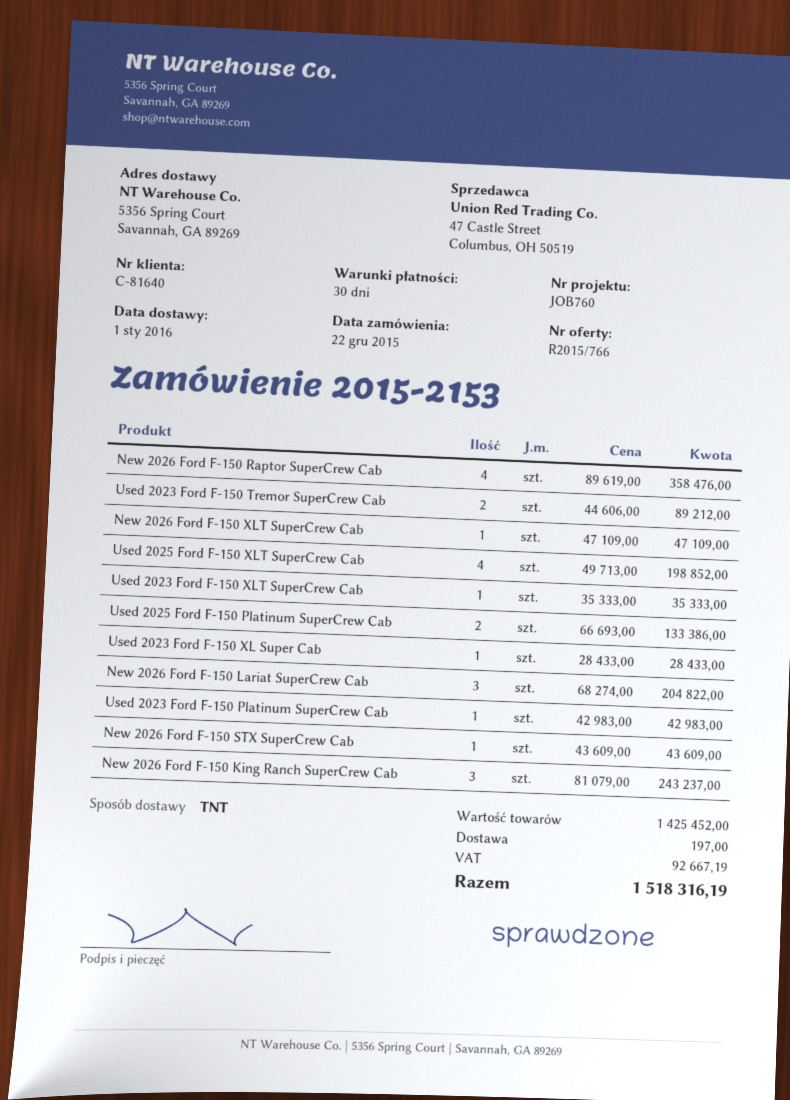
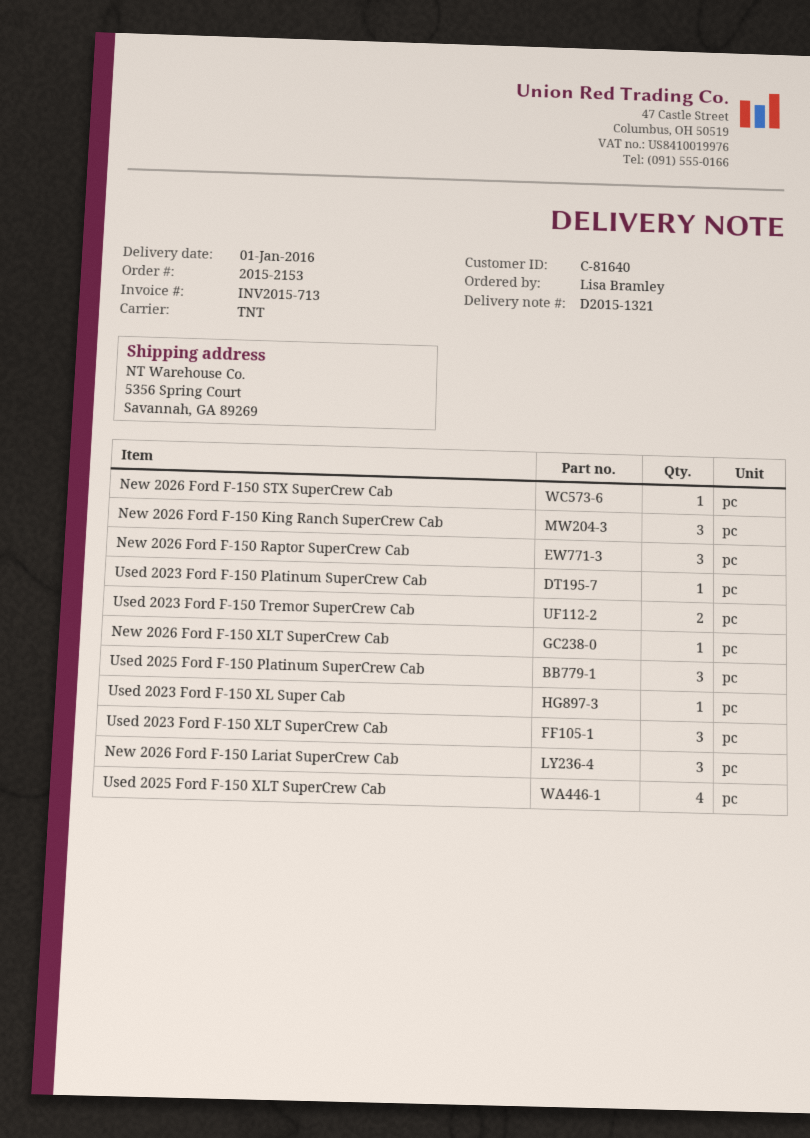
New 2026 Ford F-150 Raptor SuperCrew Cab: 4 -> 3
Used 2023 Ford F-150 XLT SuperCrew Cab: 1 -> 3
Used 2025 Ford F-150 Platinum SuperCrew Cab: 2 -> 3

